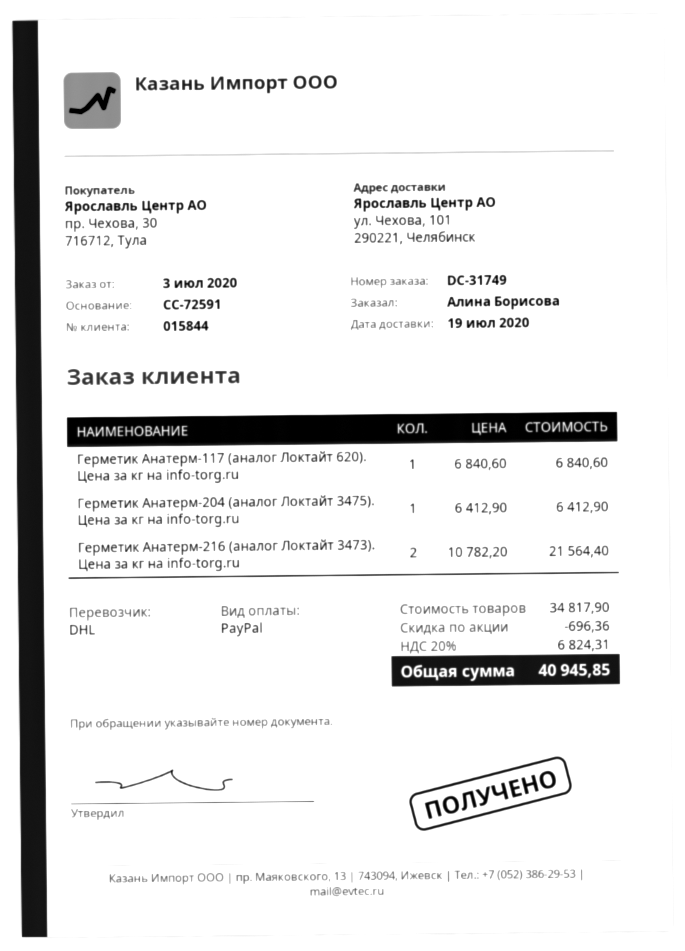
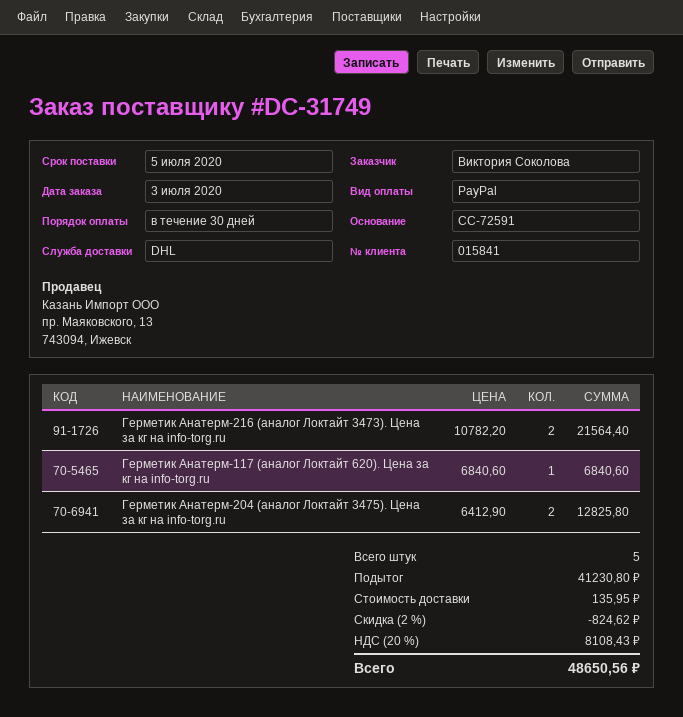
delivery date: 2020-07-19 -> 2020-07-05
customer number: 015844 -> 015841
ordered by: Алина Борисова -> Виктория Соколова
Герметик Анатерм-204 (аналог Локтайт 3475). Цена за кг на info-torg.ru: 1 x 6412.90 = 6412.90 -> 2 x 6412.90 = 12825.80
subtotal: 34817.90 -> 41230.80
discount: 696.36 -> 824.62
shipping: none -> 135.95
tax: 20% = 6824.31 -> 20% = 8108.43
total: 40945.85 -> 48650.56

